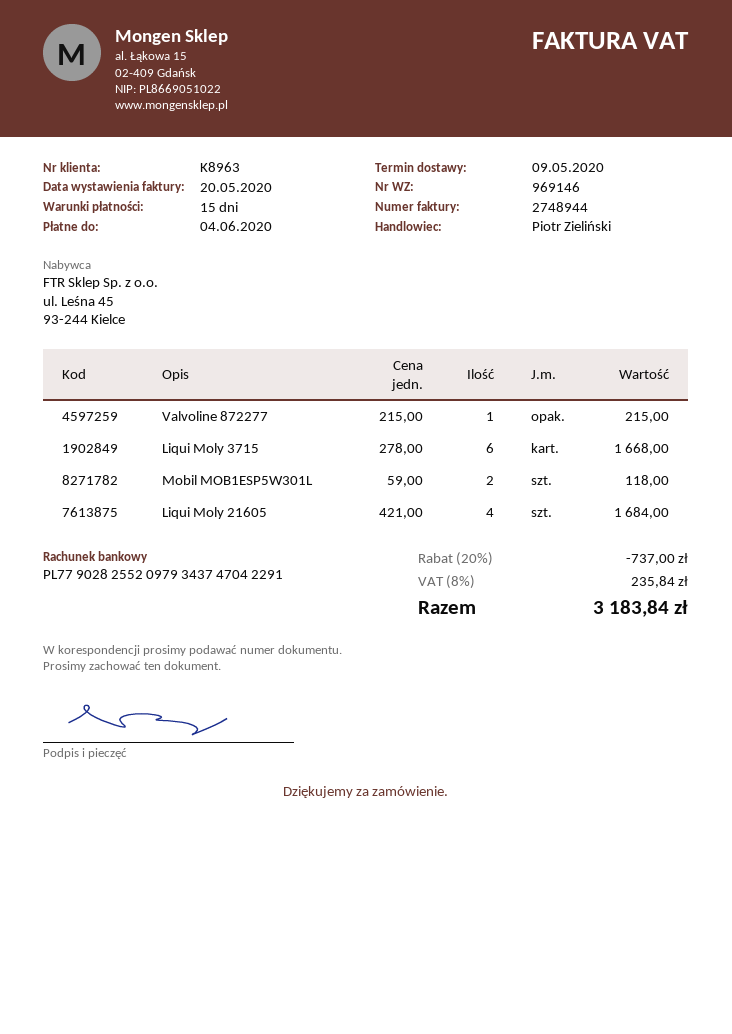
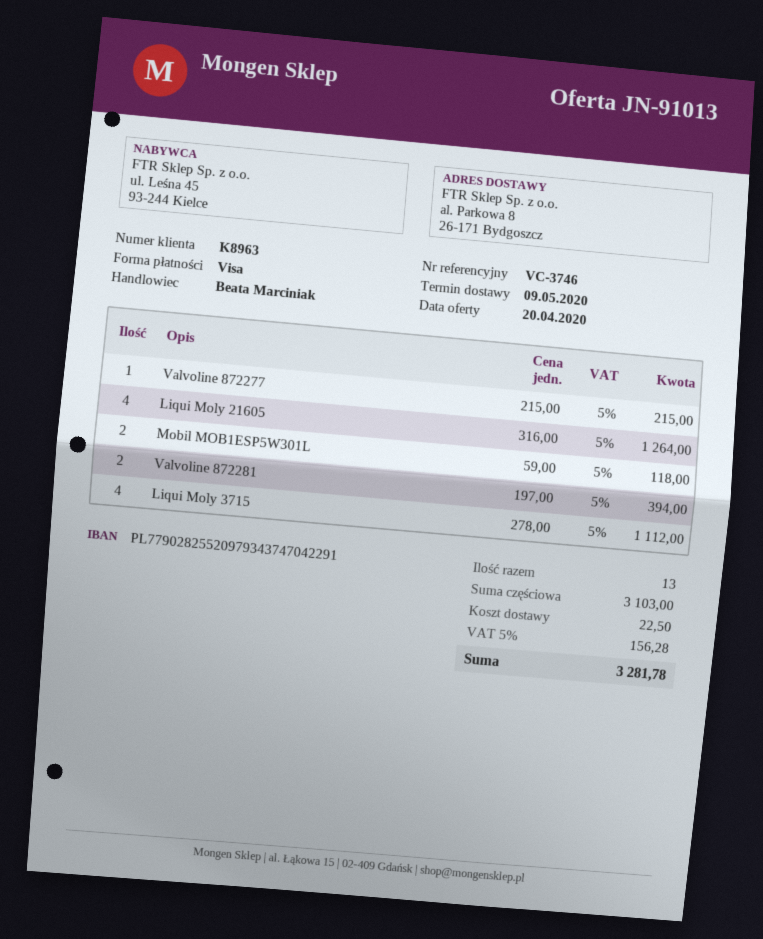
sales rep: Piotr Zieliński -> Beata Marciniak
Liqui Moly 3715: 6 x 278.00 = 1668.00 -> 4 x 278.00 = 1112.00
Liqui Moly 21605: 4 x 421.00 = 1684.00 -> 4 x 316.00 = 1264.00
Valvoline 872281: none -> 2 x 197.00 = 394.00
discount: 20% = 737.00 -> none
shipping: none -> 22.50
tax: 8% = 235.84 -> 5% = 156.28
total: 3183.84 -> 3281.78

